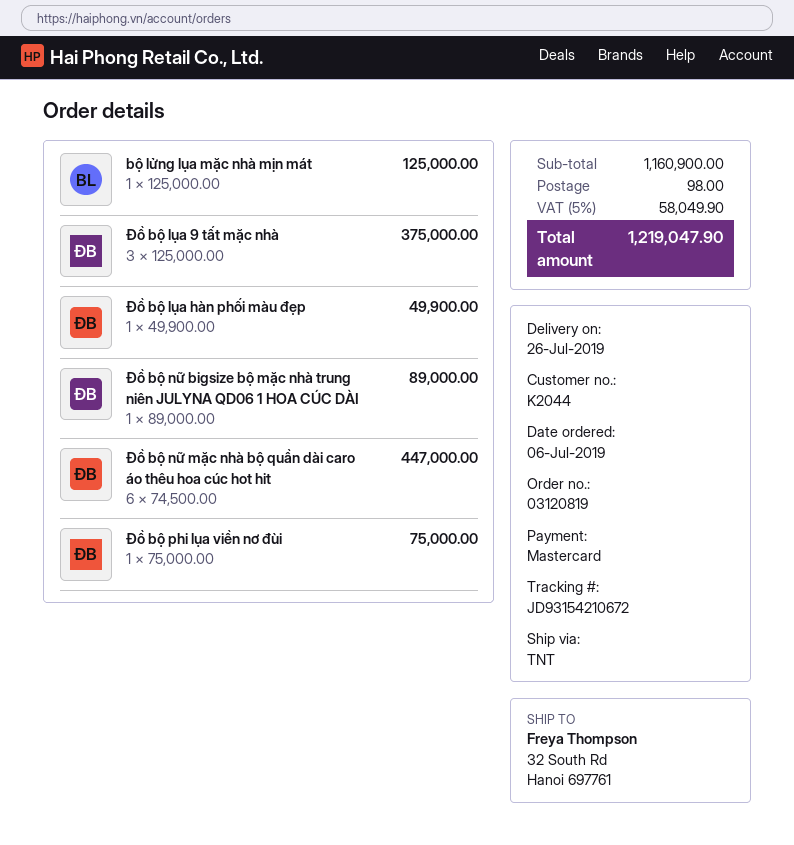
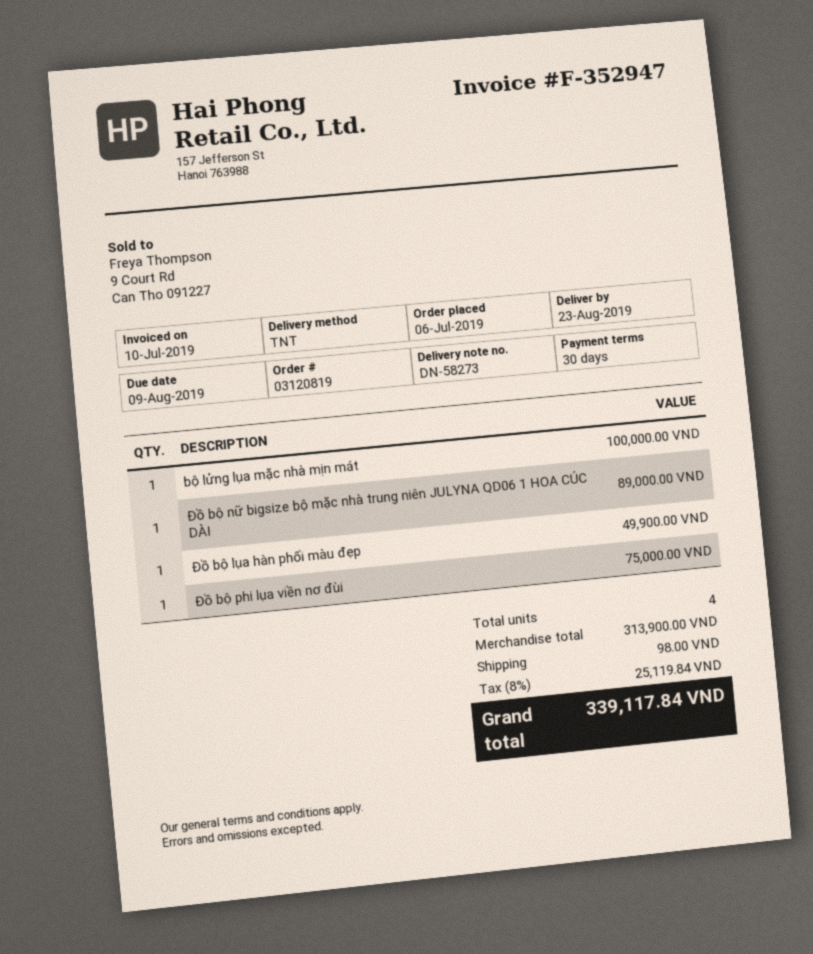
delivery date: 2019-07-26 -> 2019-08-23
bộ lửng lụa mặc nhà mịn mát: 1 for 125000.00 -> 1 for 100000.00
Đồ bộ lụa 9 tất mặc nhà: 3 for 375000.00 -> none
Đồ bộ nữ mặc nhà bộ quần dài caro áo thêu hoa cúc hot hit: 6 for 447000.00 -> none
subtotal: 1160900.00 -> 313900.00
tax: 5% = 58049.90 -> 8% = 25119.84
total: 1219047.90 -> 339117.84

